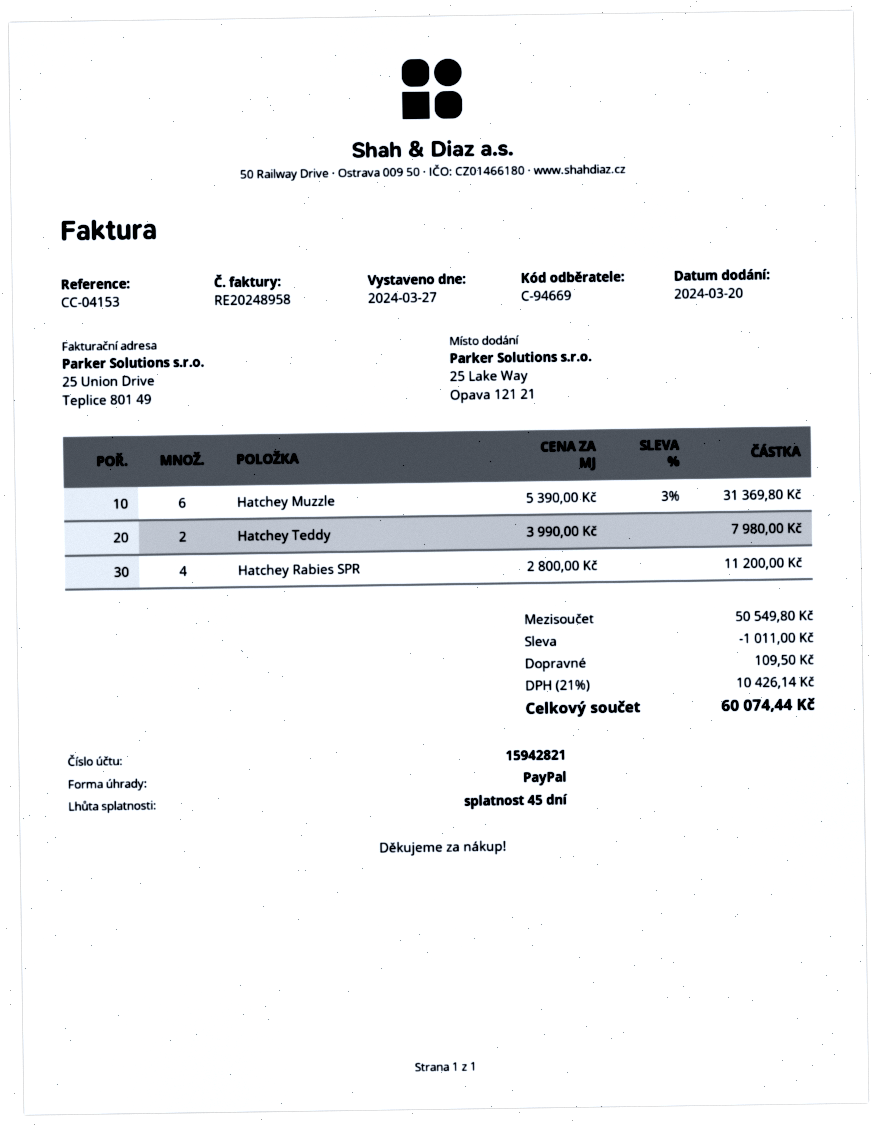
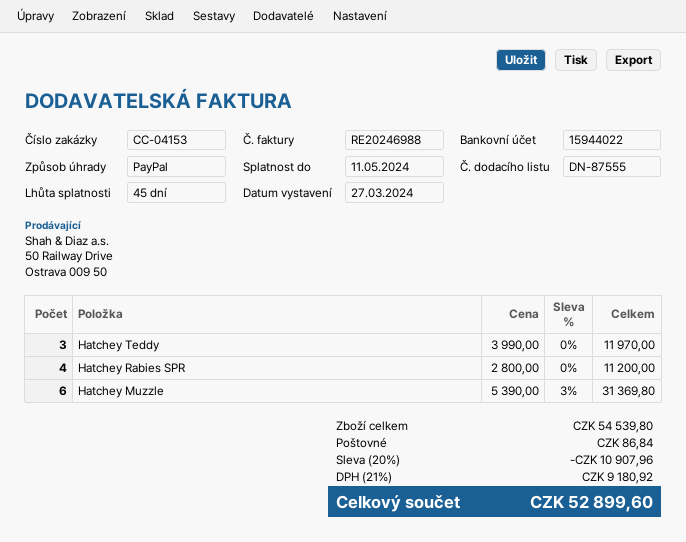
invoice number: RE20248958 -> RE20246988
bank account: 15942821 -> 15944022
Hatchey Teddy: 2 x 3990.00 = 7980.00 -> 3 x 3990.00 = 11970.00
subtotal: 50549.80 -> 54539.80
discount: 1011.00 -> 10907.96
shipping: 109.50 -> 86.84
tax: 21% = 10426.14 -> 21% = 9180.92
total: 60074.44 -> 52899.60

